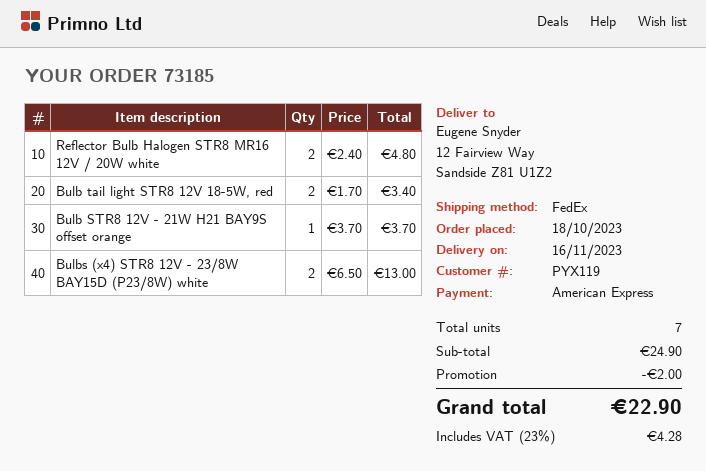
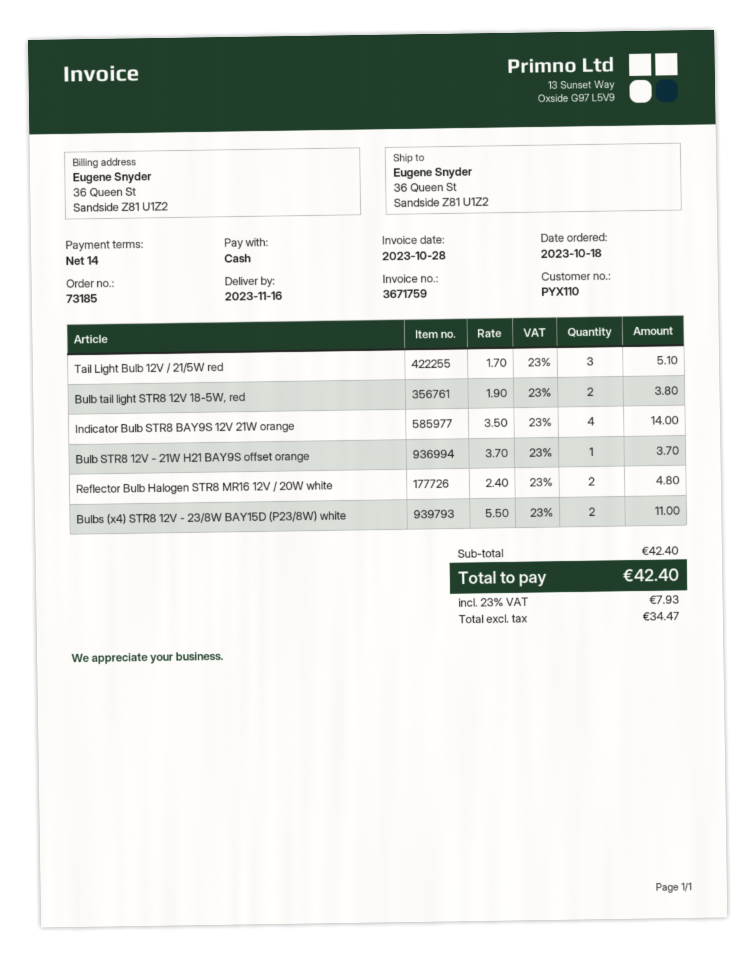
customer number: PYX119 -> PYX110
payment method: American Express -> cash
ship to: 12 Fairview Way, Sandside Z81 U1Z2 -> 36 Queen St, Sandside Z81 U1Z2
Bulb tail light STR8 12V 18-5W, red: 2 x 1.70 = 3.40 -> 2 x 1.90 = 3.80
Bulbs (x4) STR8 12V - 23/8W BAY15D (P23/8W) white: 2 x 6.50 = 13.00 -> 2 x 5.50 = 11.00
Tail Light Bulb 12V / 21/5W red: none -> 3 x 1.70 = 5.10
Indicator Bulb STR8 BAY9S 12V 21W orange: none -> 4 x 3.50 = 14.00
subtotal: 24.90 -> 42.40
discount: 2.00 -> none
tax: 23% = 4.28 -> 23% = 7.93
total: 22.90 -> 42.40

